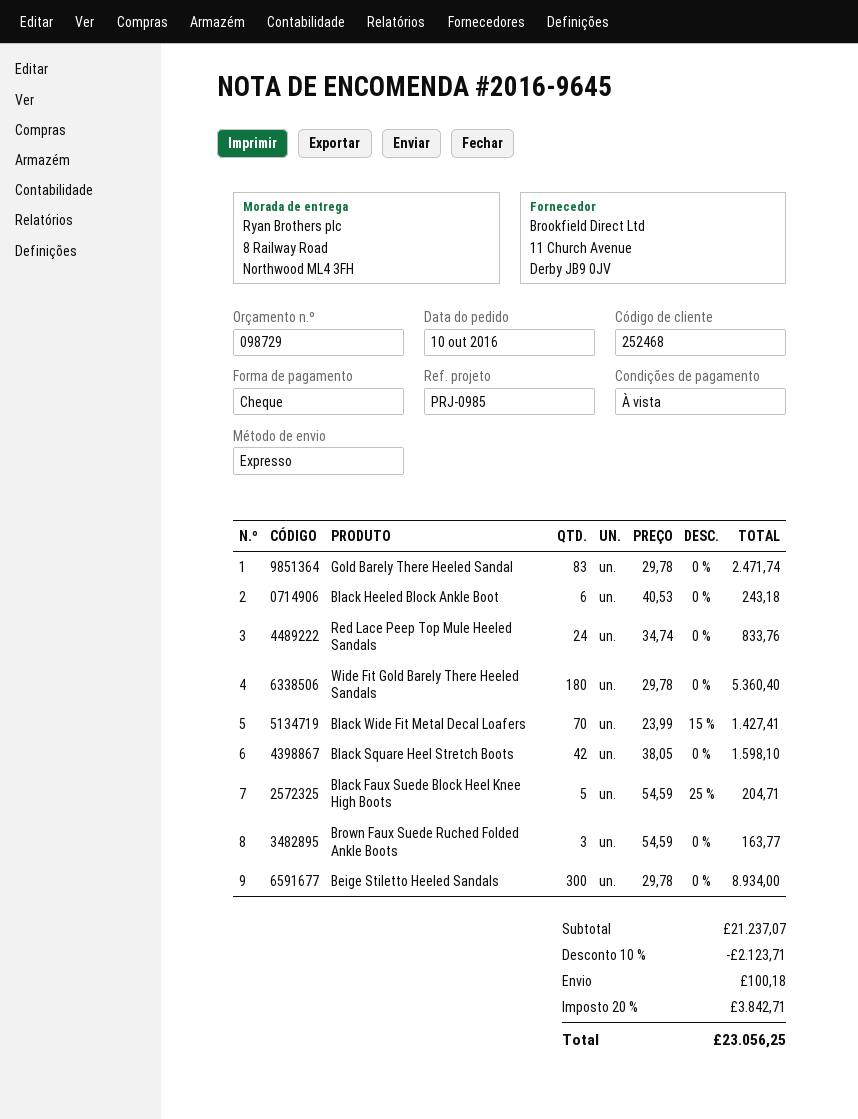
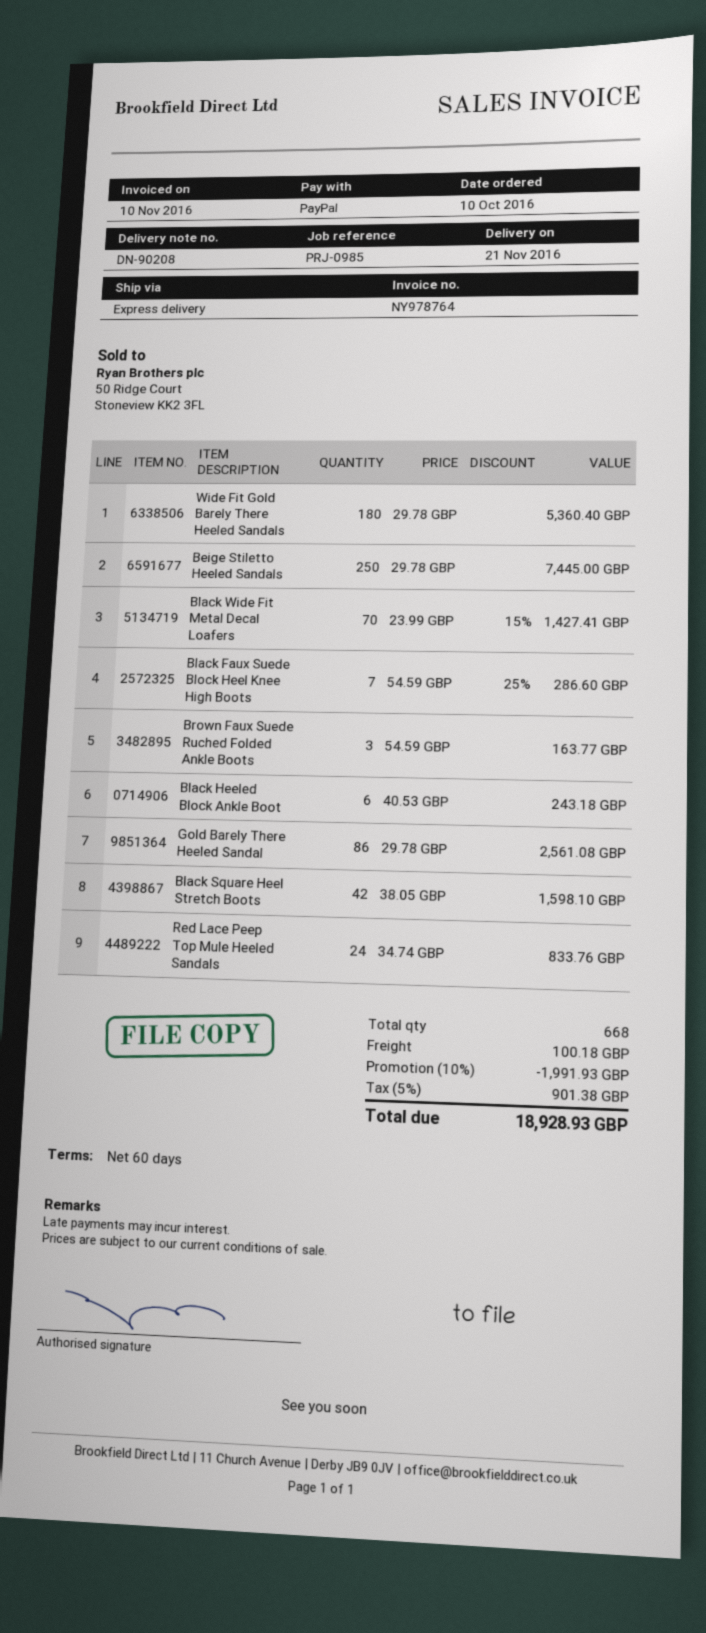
payment terms: on receipt -> 60 days
payment method: cheque -> PayPal
Gold Barely There Heeled Sandal: 83 x 29.78 = 2471.74 -> 86 x 29.78 = 2561.08
Black Faux Suede Block Heel Knee High Boots: 5 x 54.59 - 25% = 204.71 -> 7 x 54.59 - 25% = 286.60
Beige Stiletto Heeled Sandals: 300 x 29.78 = 8934.00 -> 250 x 29.78 = 7445.00
discount: 10% = 2123.71 -> 10% = 1991.93
tax: 20% = 3842.71 -> 5% = 901.38
total: 23056.25 -> 18928.93

